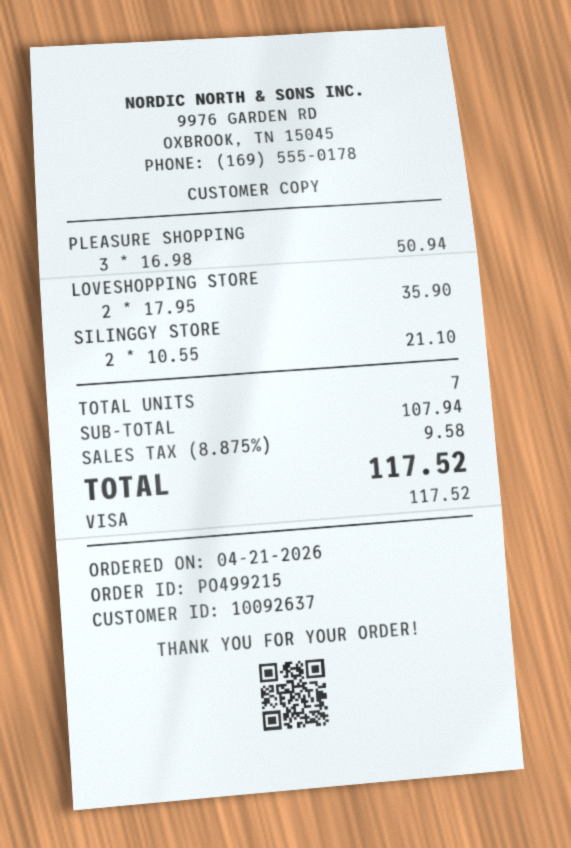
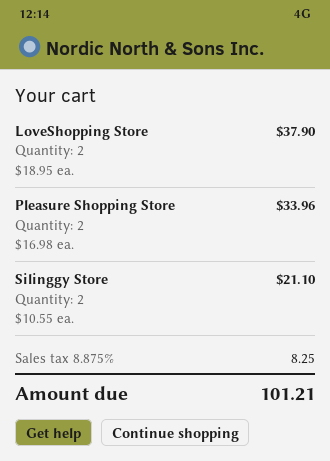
PLEASURE SHOPPING: 3 x 16.98 = 50.94 -> 2 x 16.98 = 33.96
LOVESHOPPING STORE: 2 x 17.95 = 35.90 -> 2 x 18.95 = 37.90
tax: 8.875% = 9.58 -> 8.875% = 8.25
total: 117.52 -> 101.21

